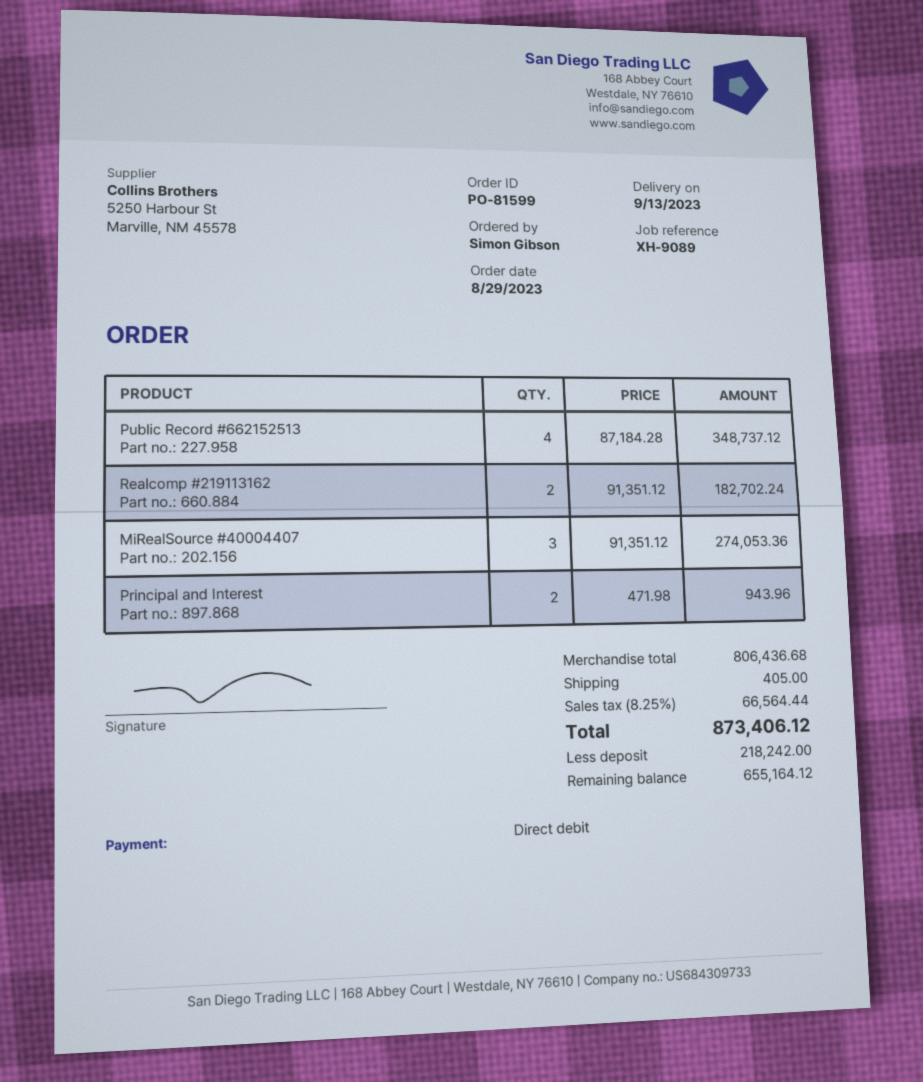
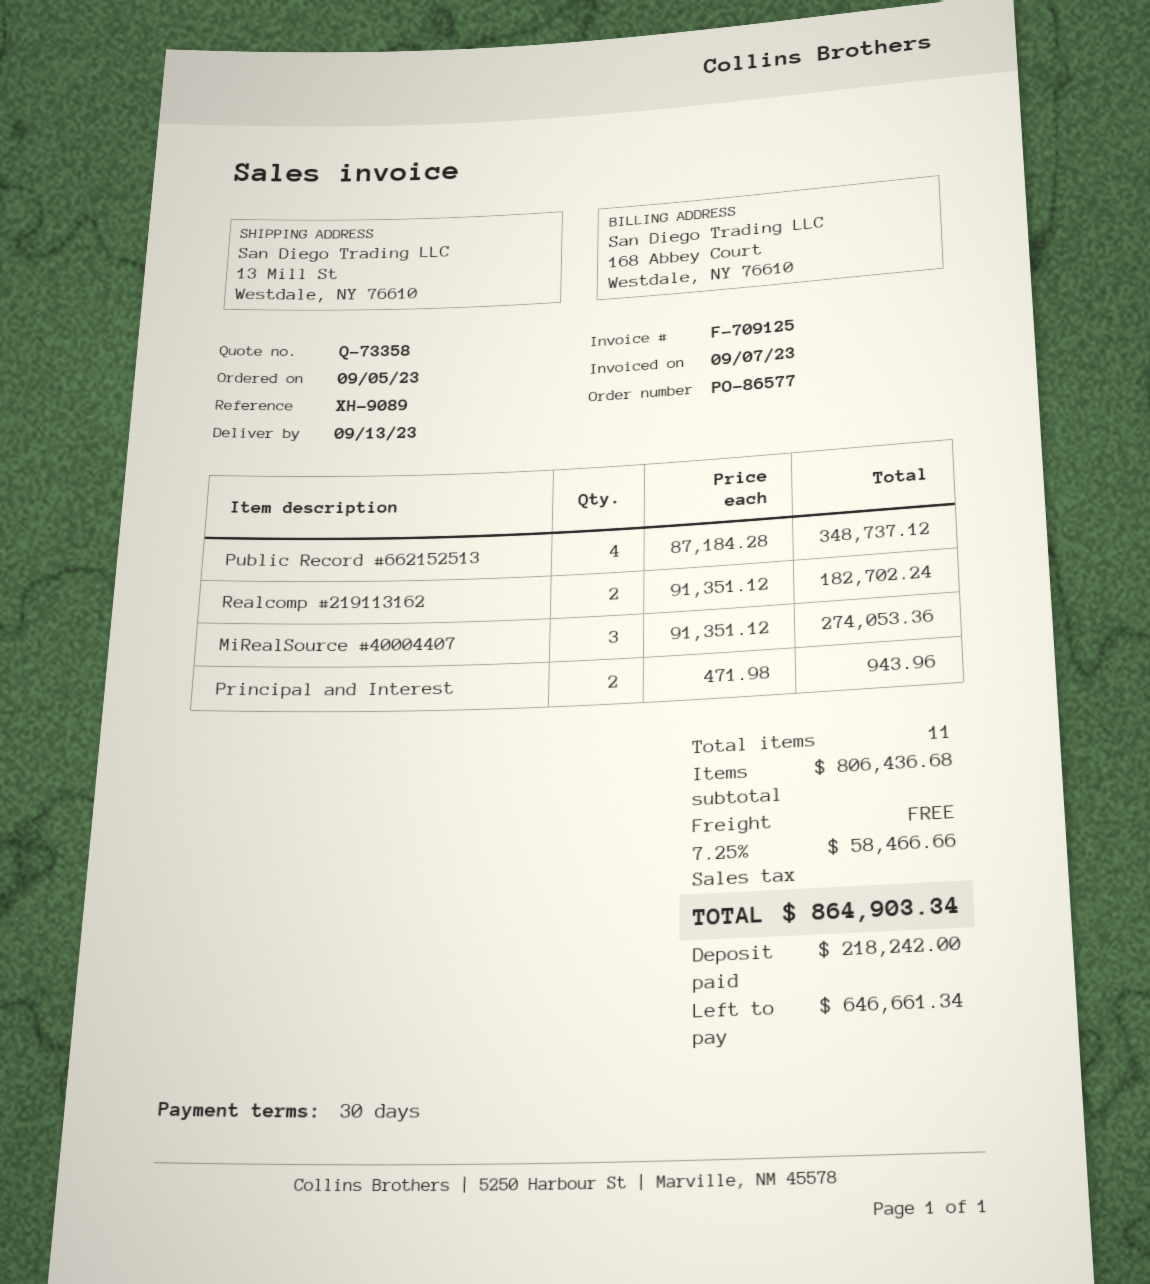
order number: PO-81599 -> PO-86577
order date: 2023-08-29 -> 2023-09-05
shipping: 405.00 -> 0.00
tax: 8.25% = 66564.44 -> 7.25% = 58466.66
total: 873406.12 -> 864903.34
balance: 655164.12 -> 646661.34

